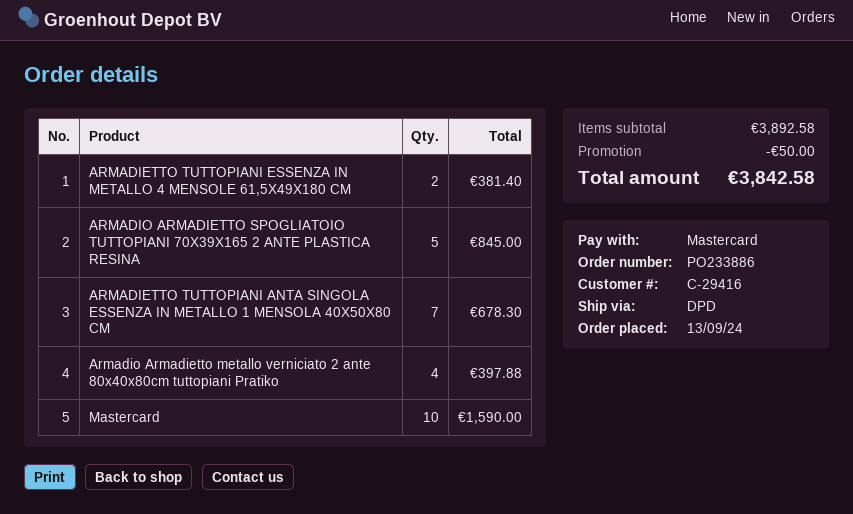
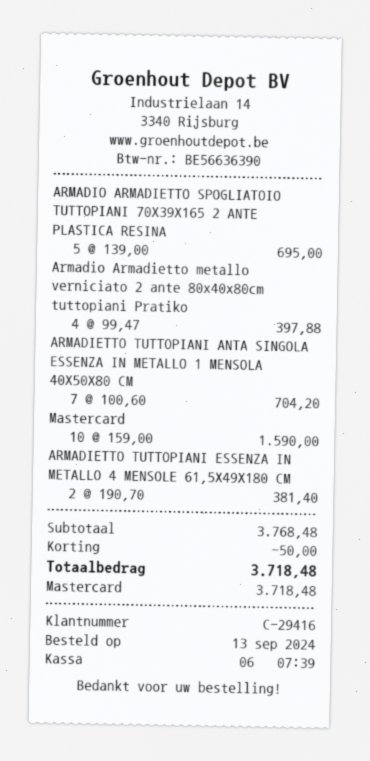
ARMADIO ARMADIETTO SPOGLIATOIO TUTTOPIANI 70X39X165 2 ANTE PLASTICA RESINA: 5 for 845.00 -> 5 for 695.00
ARMADIETTO TUTTOPIANI ANTA SINGOLA ESSENZA IN METALLO 1 MENSOLA 40X50X80 CM: 7 for 678.30 -> 7 for 704.20
subtotal: 3892.58 -> 3768.48
total: 3842.58 -> 3718.48

